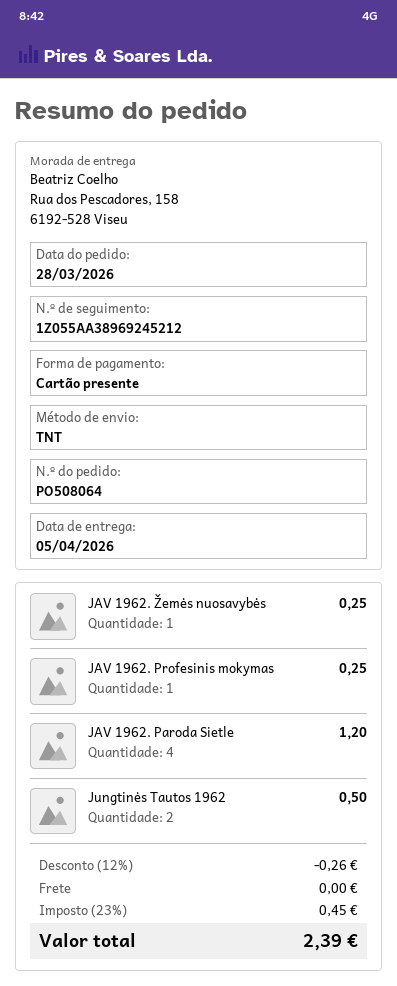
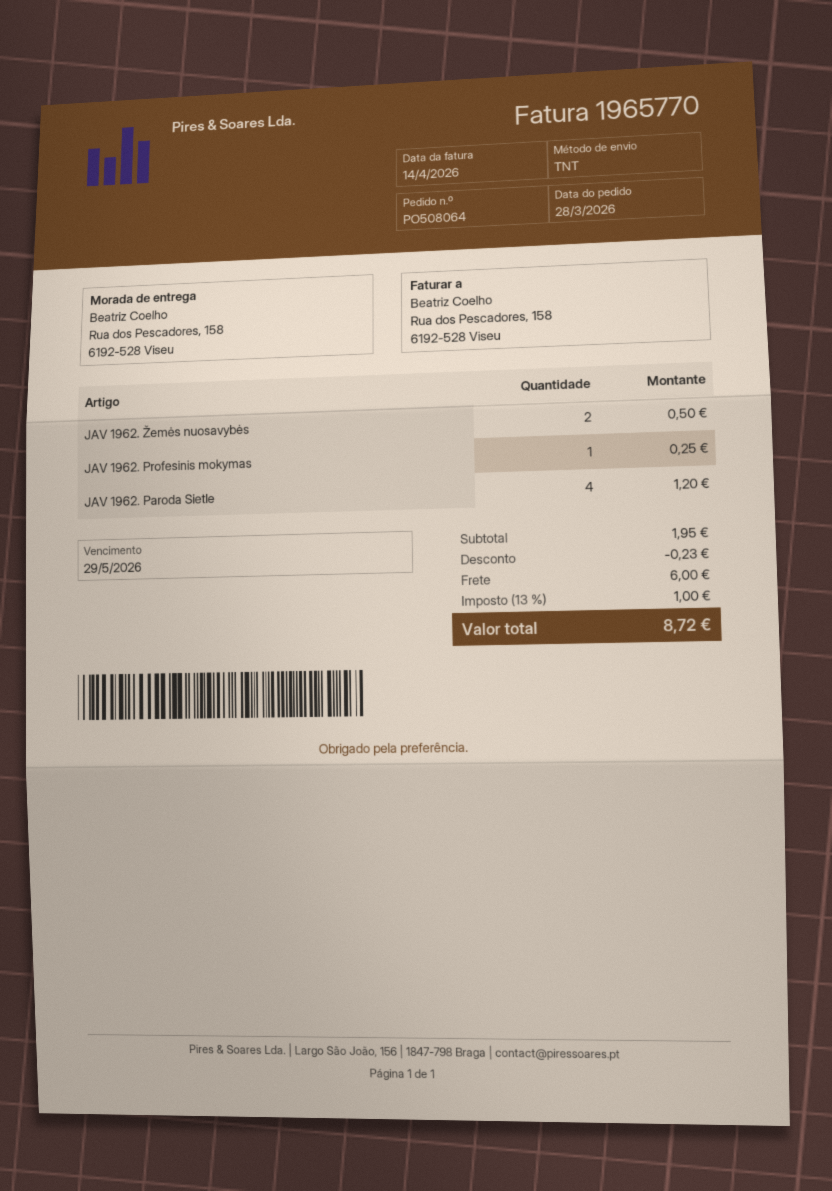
JAV 1962. Žemės nuosavybės: 1 for 0.25 -> 2 for 0.50
Jungtinės Tautos 1962: 2 for 0.50 -> none
discount: 0.26 -> 0.23
shipping: 0.00 -> 6.00
tax: 23% = 0.45 -> 13% = 1.00
total: 2.39 -> 8.72

